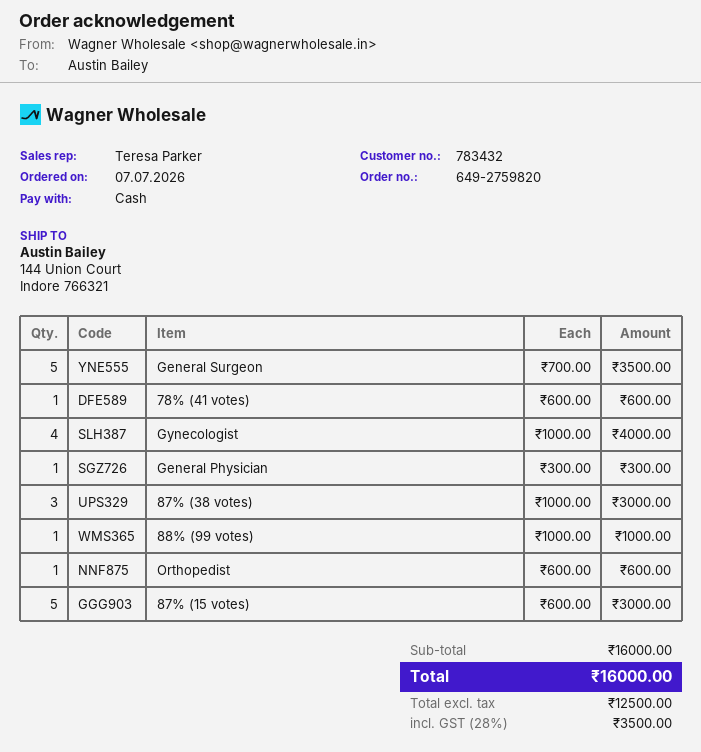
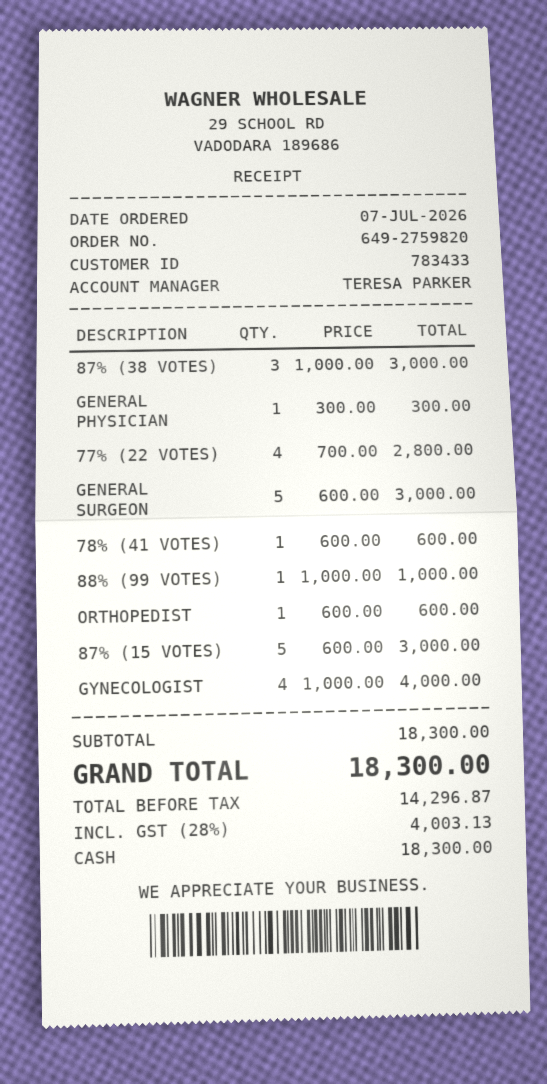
customer number: 783432 -> 783433
General Surgeon: 5 x 700.00 = 3500.00 -> 5 x 600.00 = 3000.00
77% (22 VOTES): none -> 4 x 700.00 = 2800.00
subtotal: 16000.00 -> 18300.00
net: 12500.00 -> 14296.87
tax: 28% = 3500.00 -> 28% = 4003.13
total: 16000.00 -> 18300.00

